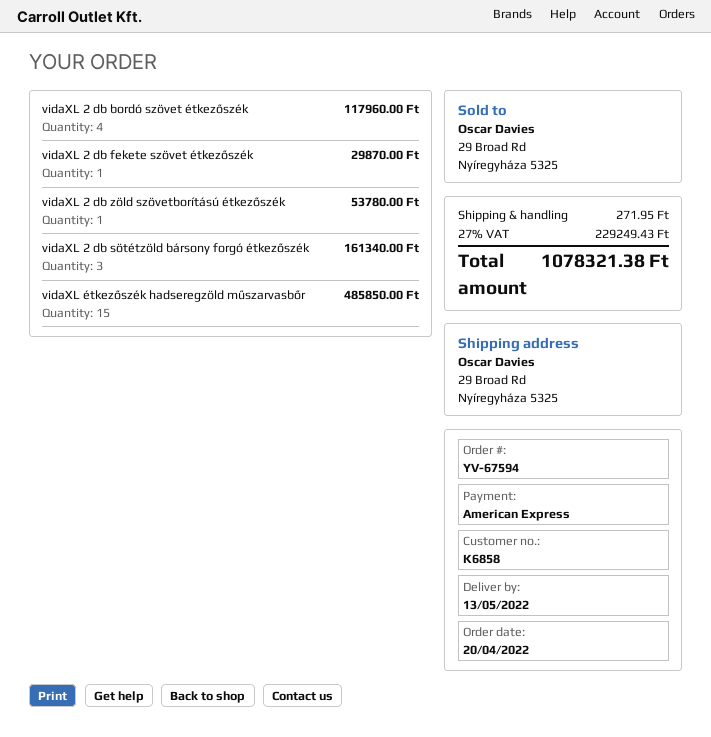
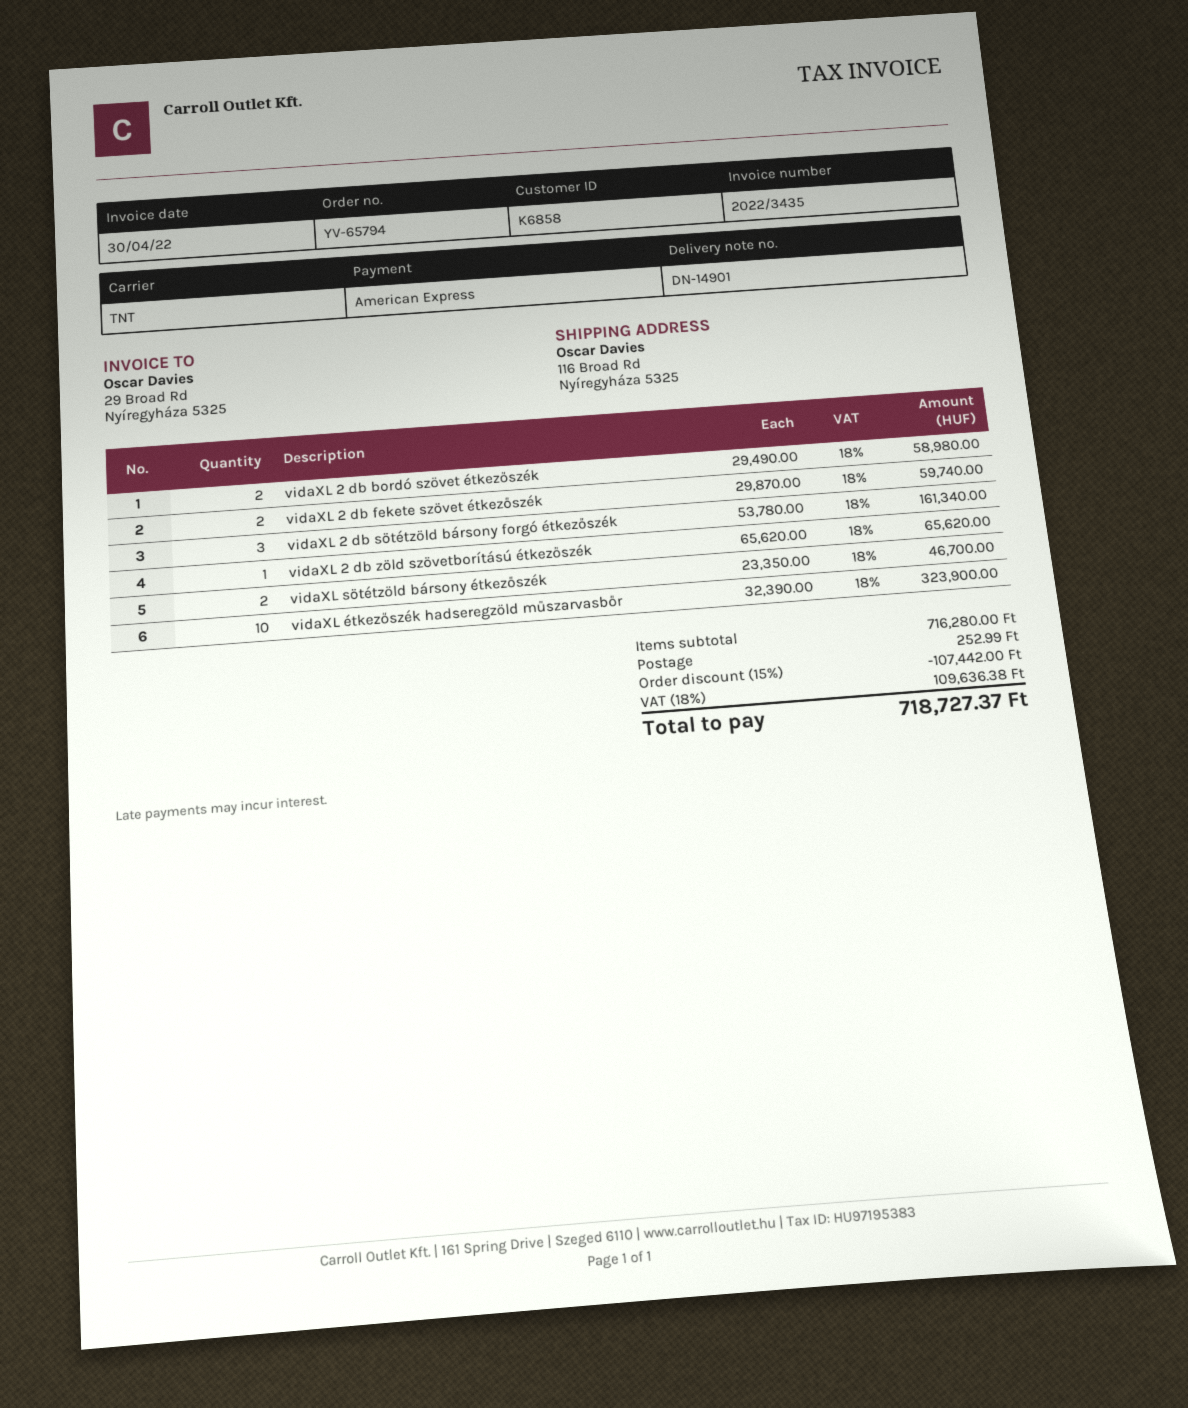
order number: YV-67594 -> YV-65794
ship to: 29 Broad Rd, Nyíregyháza 5325 -> 116 Broad Rd, Nyíregyháza 5325
vidaXL 2 db bordó szövet étkezőszék: 4 for 117960.00 -> 2 for 58980.00
vidaXL 2 db fekete szövet étkezőszék: 1 for 29870.00 -> 2 for 59740.00
vidaXL 2 db zöld szövetborítású étkezőszék: 1 for 53780.00 -> 1 for 65620.00
vidaXL étkezőszék hadseregzöld műszarvasbőr: 15 for 485850.00 -> 10 for 323900.00
vidaXL sötétzöld bársony étkezőszék: none -> 2 for 46700.00
discount: none -> 15% = 107442.00
shipping: 271.95 -> 252.99
tax: 27% = 229249.43 -> 18% = 109636.38
total: 1078321.38 -> 718727.37

